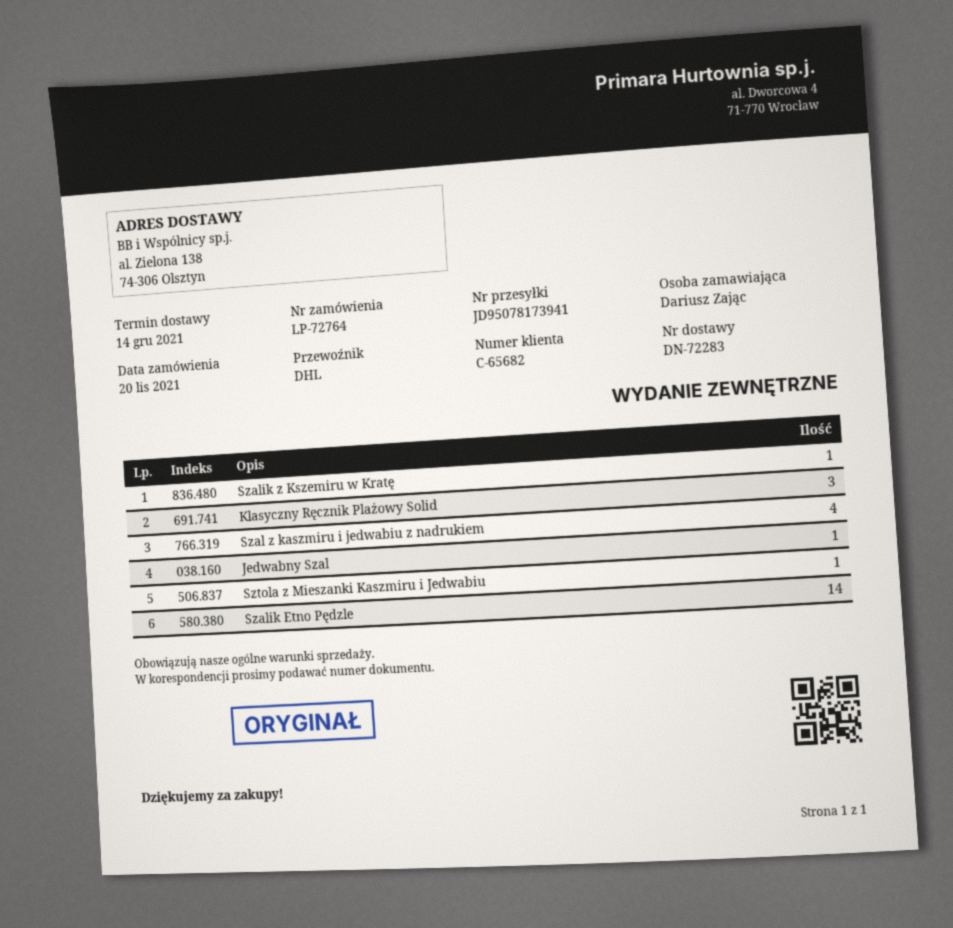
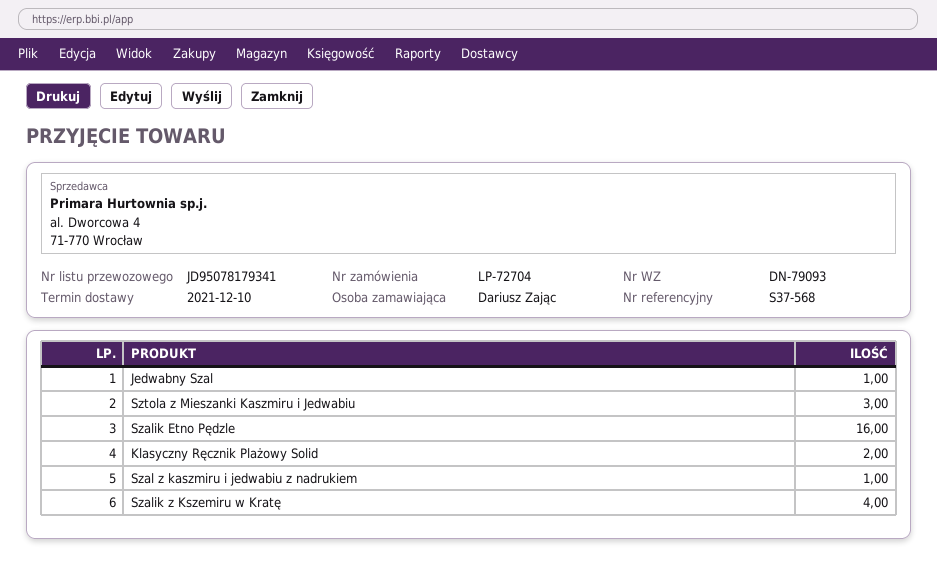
order number: LP-72764 -> LP-72704
delivery note number: DN-72283 -> DN-79093
delivery date: 2021-12-14 -> 2021-12-10
tracking number: JD95078173941 -> JD95078179341
Szalik z Kszemiru w Kratę: 1 -> 4
Klasyczny Ręcznik Plażowy Solid: 3 -> 2
Szal z kaszmiru i jedwabiu z nadrukiem: 4 -> 1
Sztola z Mieszanki Kaszmiru i Jedwabiu: 1 -> 3
Szalik Etno Pędzle: 14 -> 16

